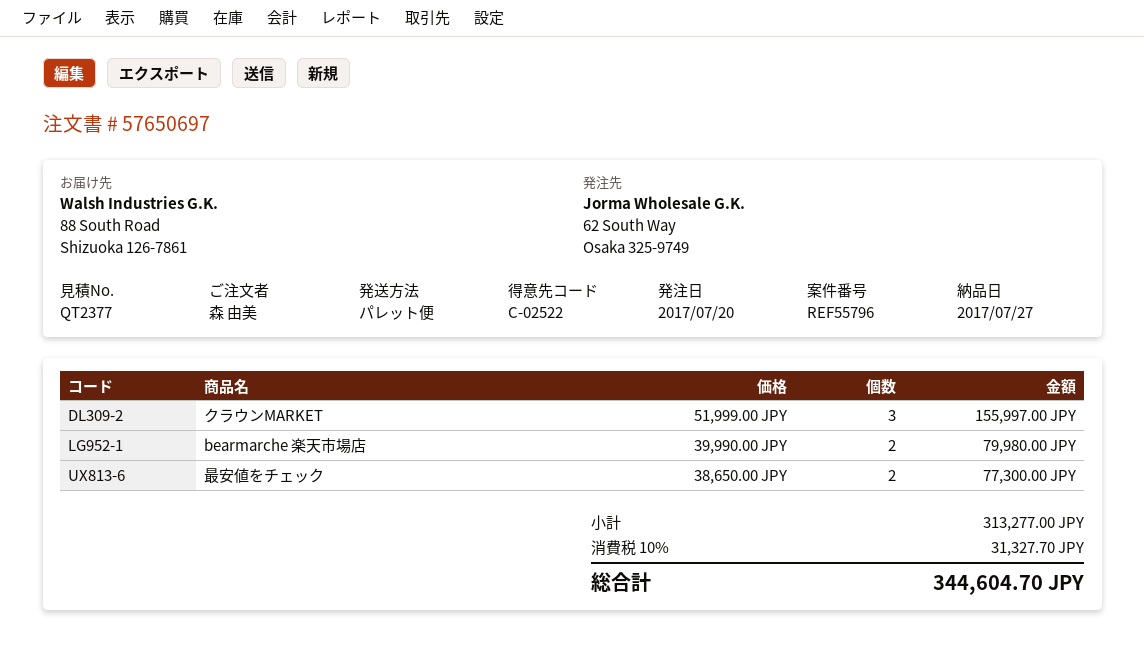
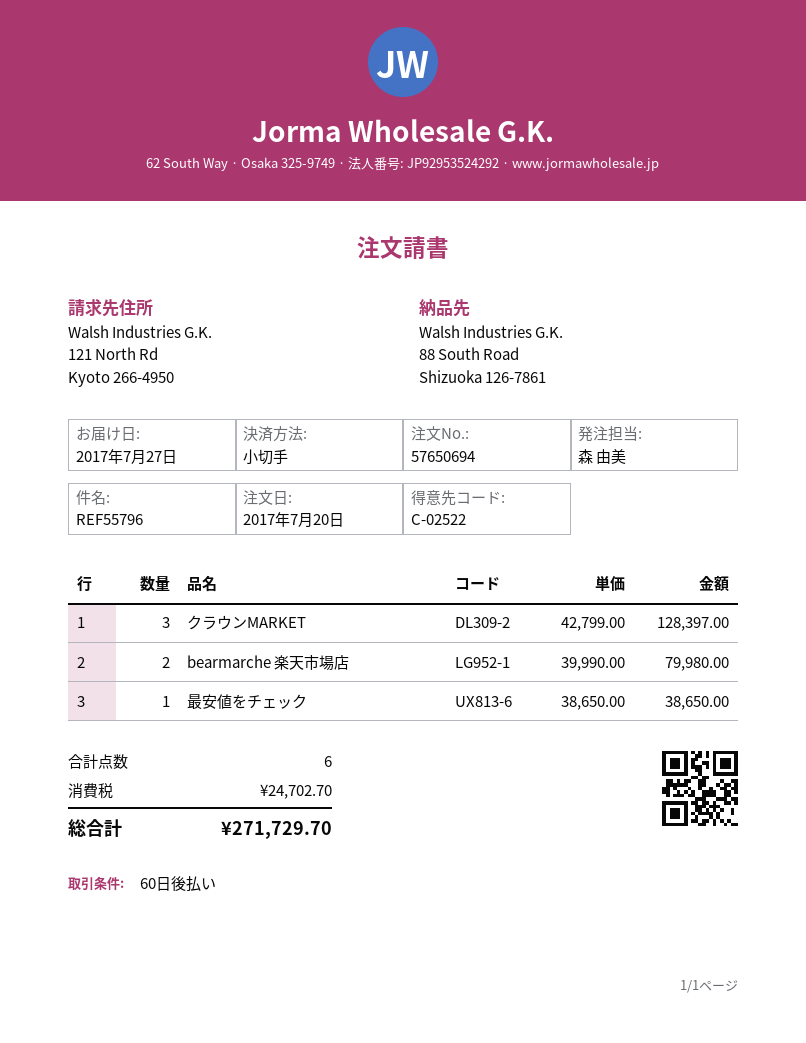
order number: 57650697 -> 57650694
クラウンMARKET: 3 x 51999.00 = 155997.00 -> 3 x 42799.00 = 128397.00
最安値をチェック: 2 x 38650.00 = 77300.00 -> 1 x 38650.00 = 38650.00
tax: 31327.70 -> 24702.70
total: 344604.70 -> 271729.70

